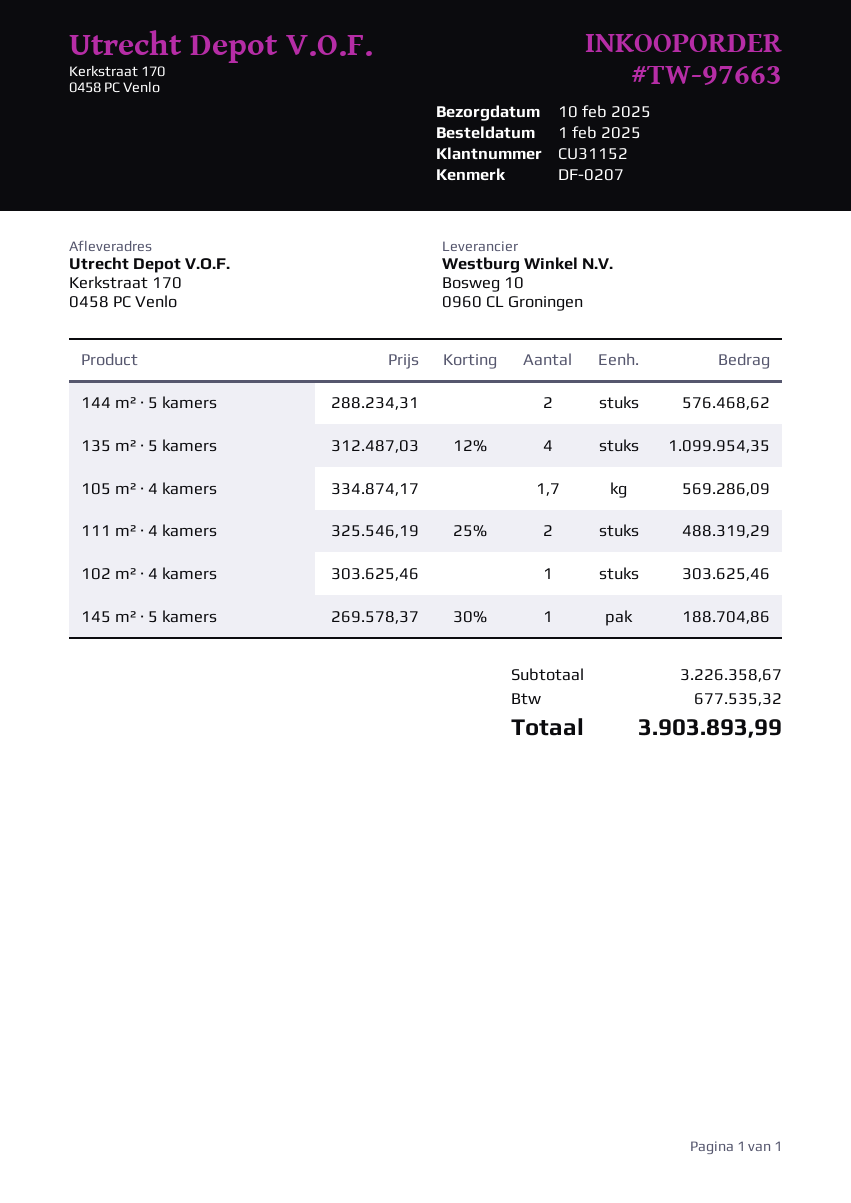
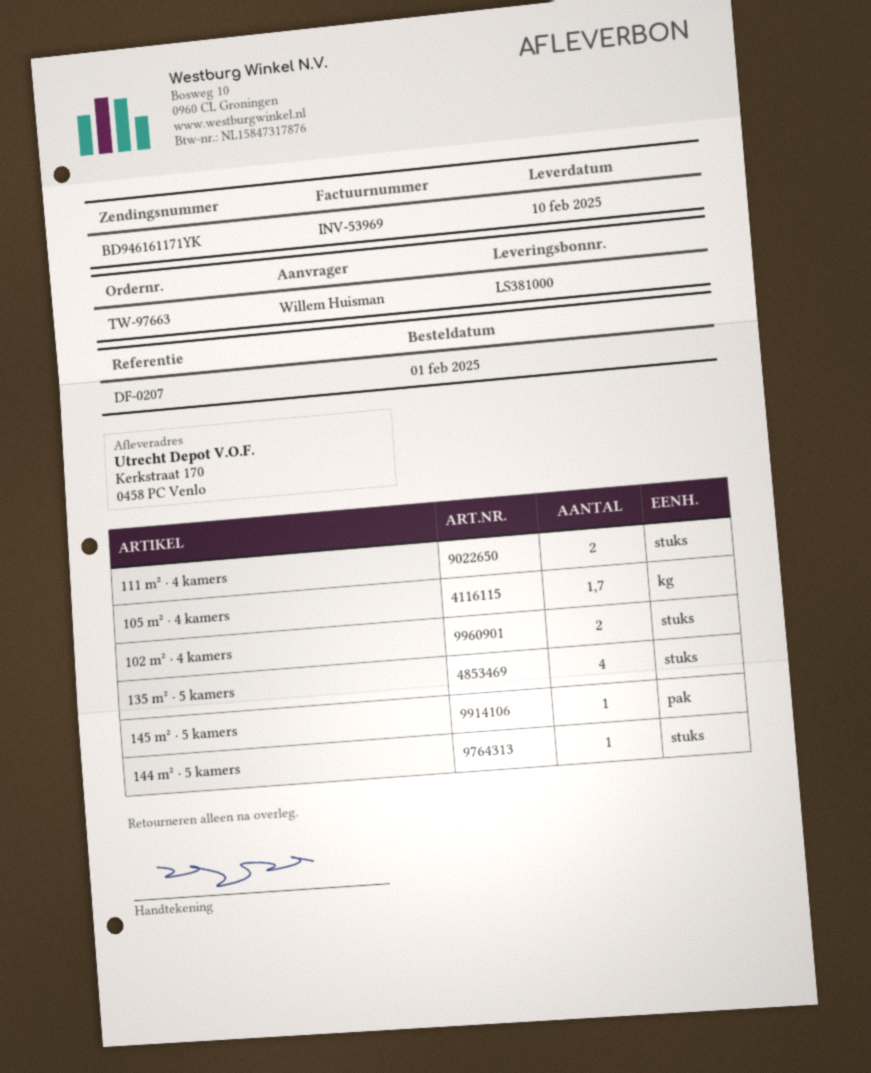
144 m² · 5 kamers: 2 -> 1
102 m² · 4 kamers: 1 -> 2

